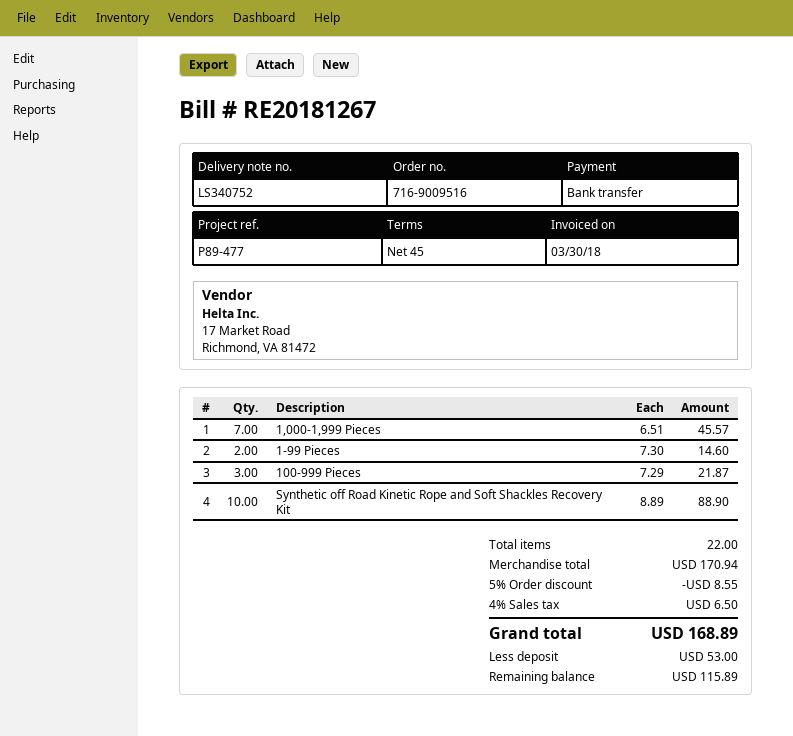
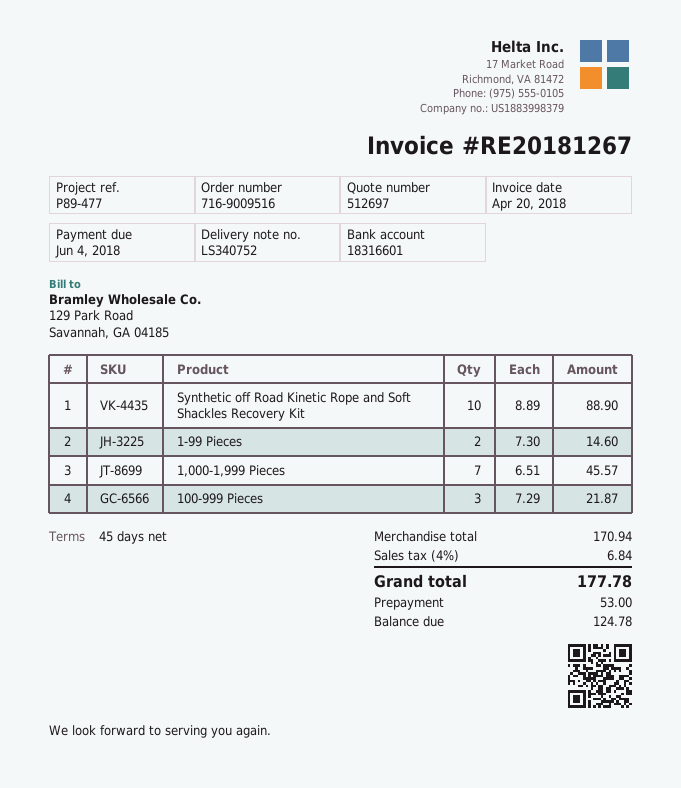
invoice date: 2018-03-30 -> 2018-04-20
discount: 5% = 8.55 -> none
tax: 4% = 6.50 -> 4% = 6.84
total: 168.89 -> 177.78
balance: 115.89 -> 124.78

